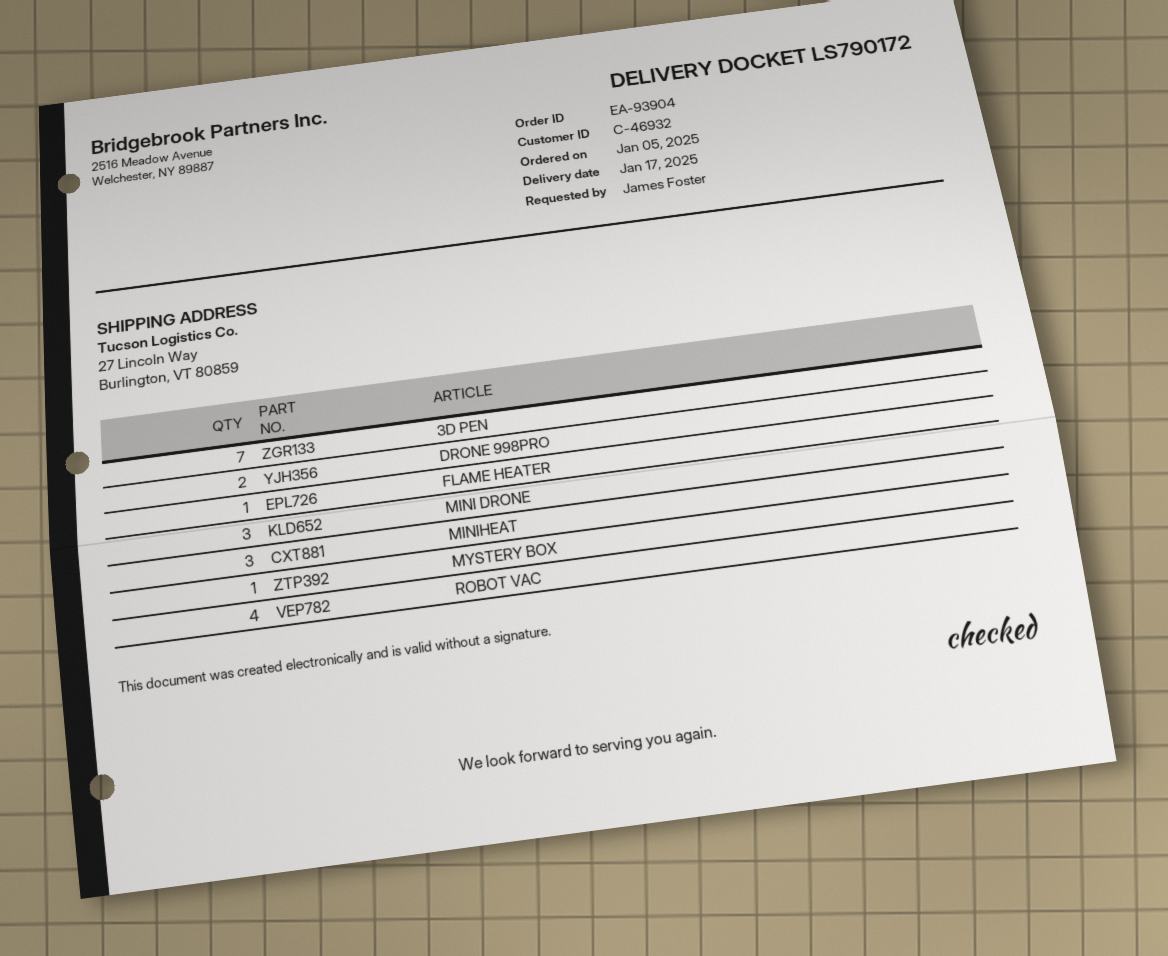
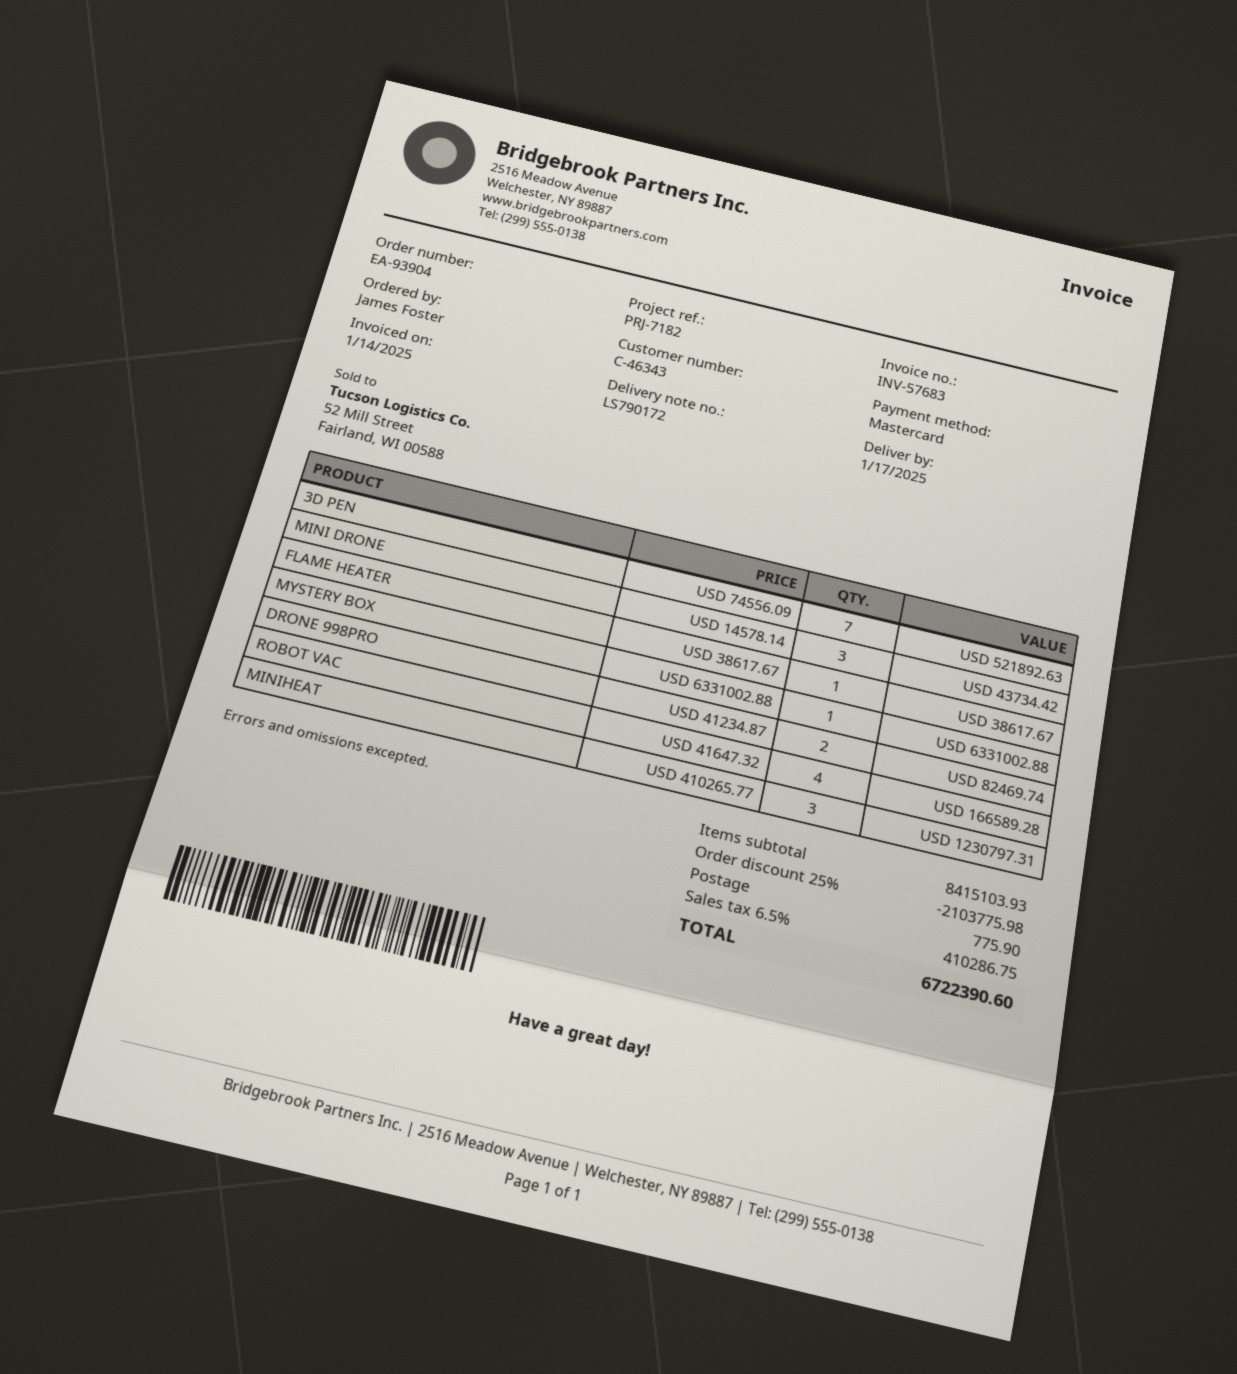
customer number: C-46932 -> C-46343

